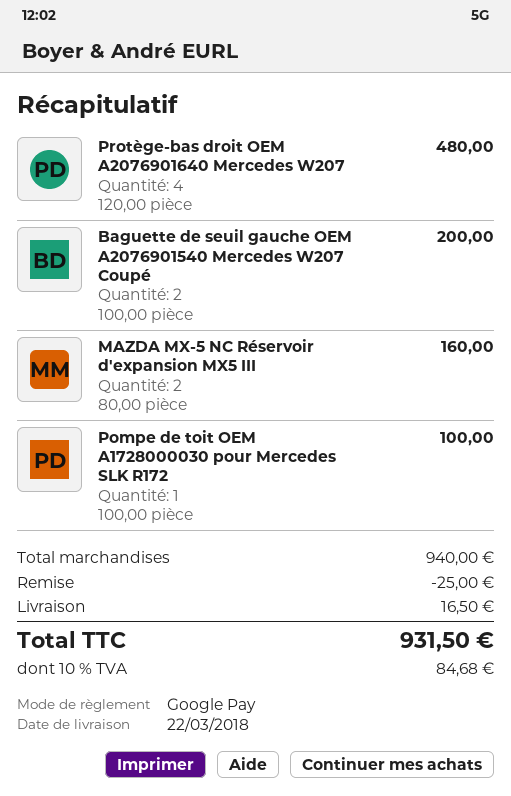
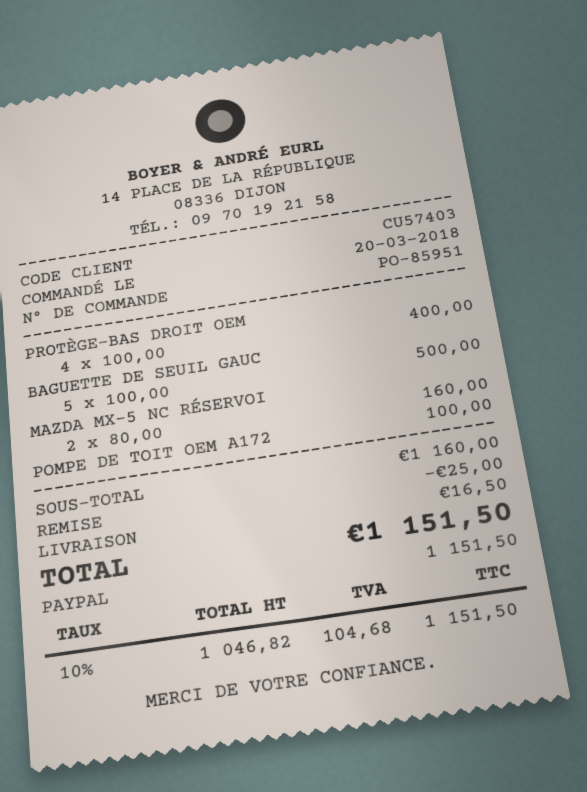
payment method: Google Pay -> PayPal
Protège-bas droit OEM A2076901640 Mercedes W207: 4 x 120.00 = 480.00 -> 4 x 100.00 = 400.00
Baguette de seuil gauche OEM A2076901540 Mercedes W207 Coupé: 2 x 100.00 = 200.00 -> 5 x 100.00 = 500.00
subtotal: 940.00 -> 1160.00
tax: 10% = 84.68 -> 10% = 104.68
total: 931.50 -> 1151.50

